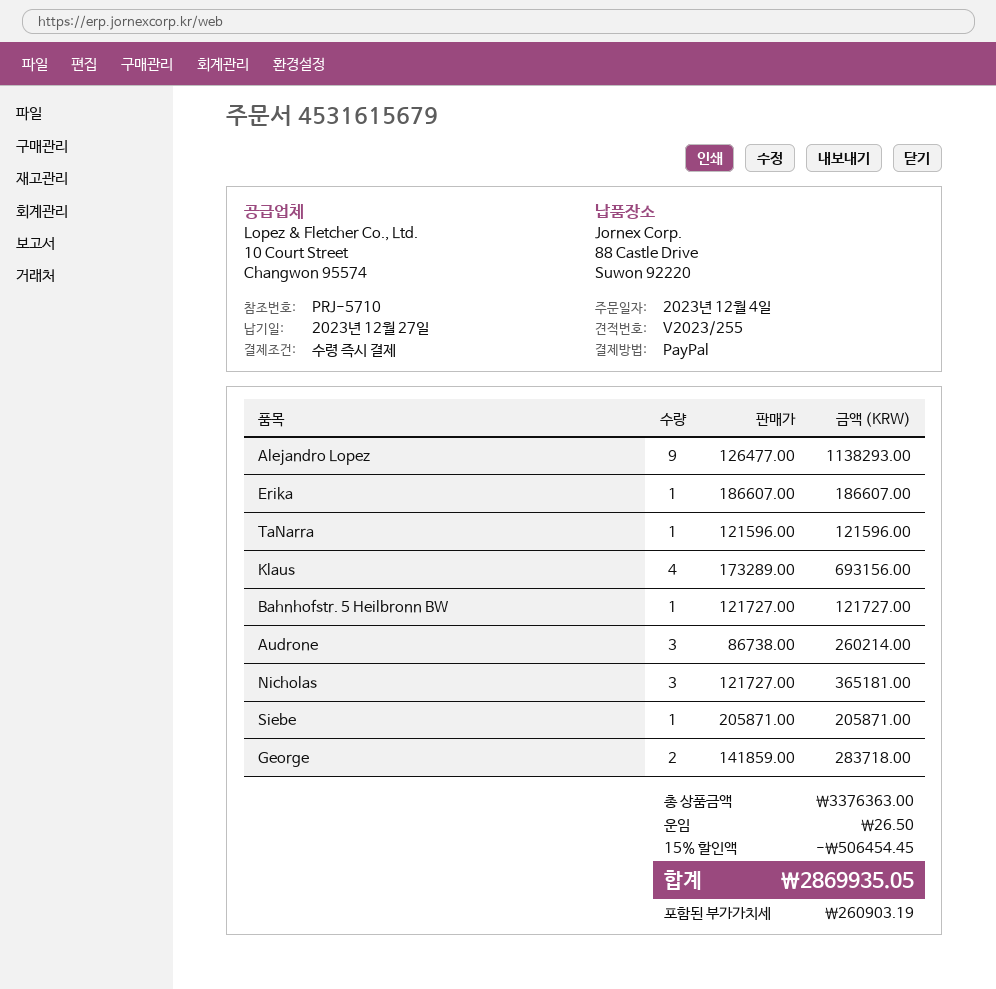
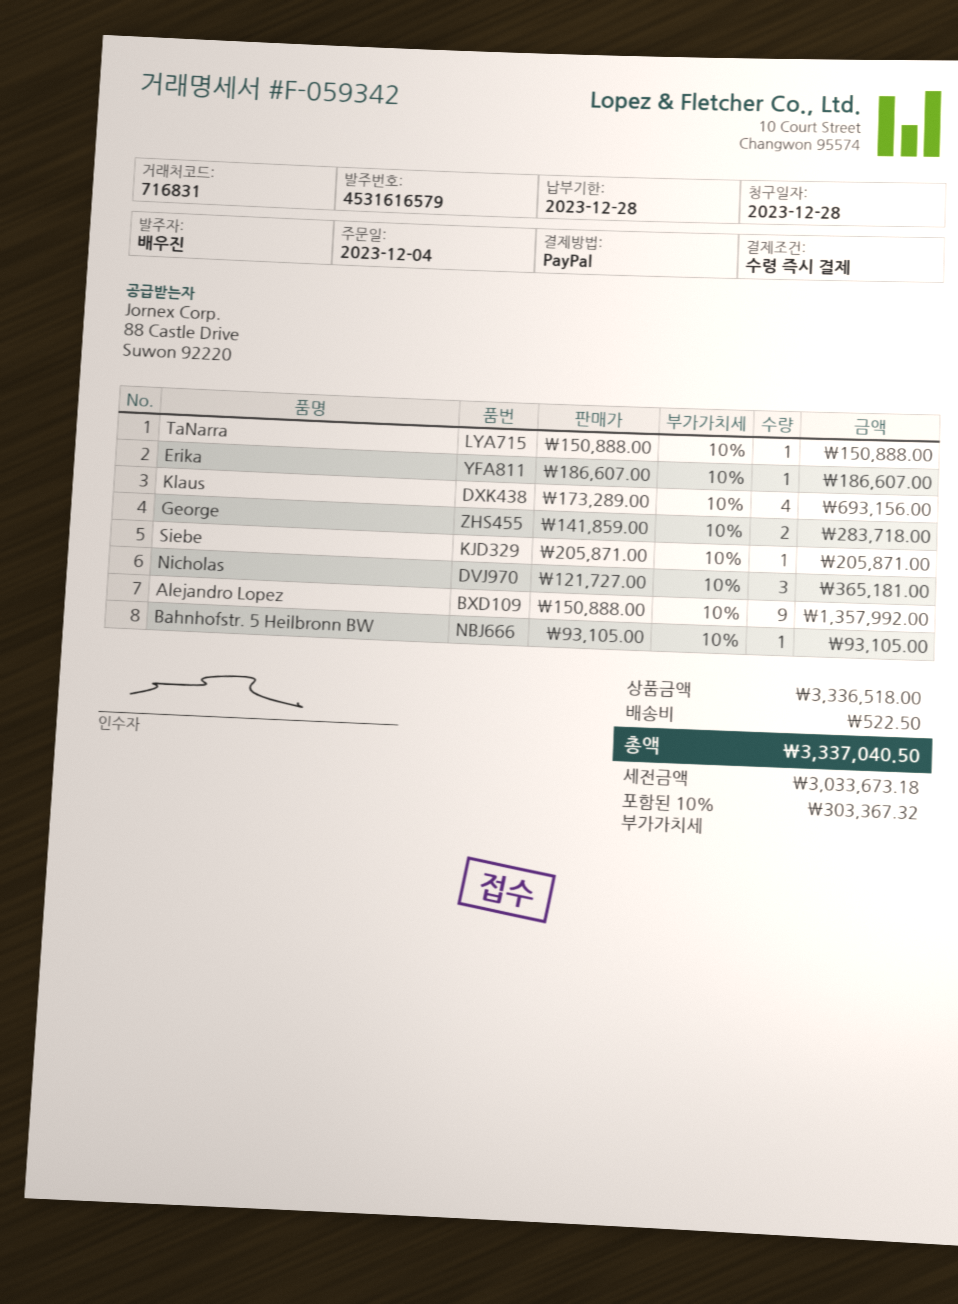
order number: 4531615679 -> 4531616579
Alejandro Lopez: 9 x 126477.00 = 1138293.00 -> 9 x 150888.00 = 1357992.00
TaNarra: 1 x 121596.00 = 121596.00 -> 1 x 150888.00 = 150888.00
Bahnhofstr. 5 Heilbronn BW: 1 x 121727.00 = 121727.00 -> 1 x 93105.00 = 93105.00
Audrone: 3 x 86738.00 = 260214.00 -> none
subtotal: 3376363.00 -> 3336518.00
discount: 15% = 506454.45 -> none
shipping: 26.50 -> 522.50
tax: 260903.19 -> 303367.32
total: 2869935.05 -> 3337040.50

